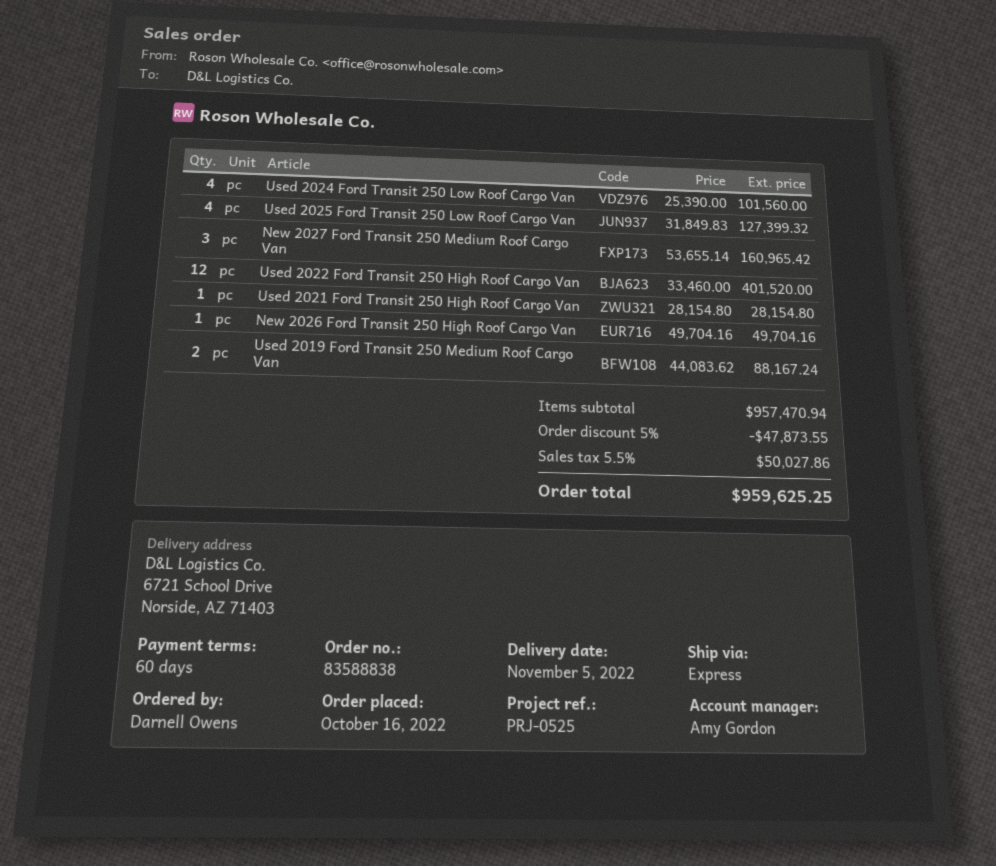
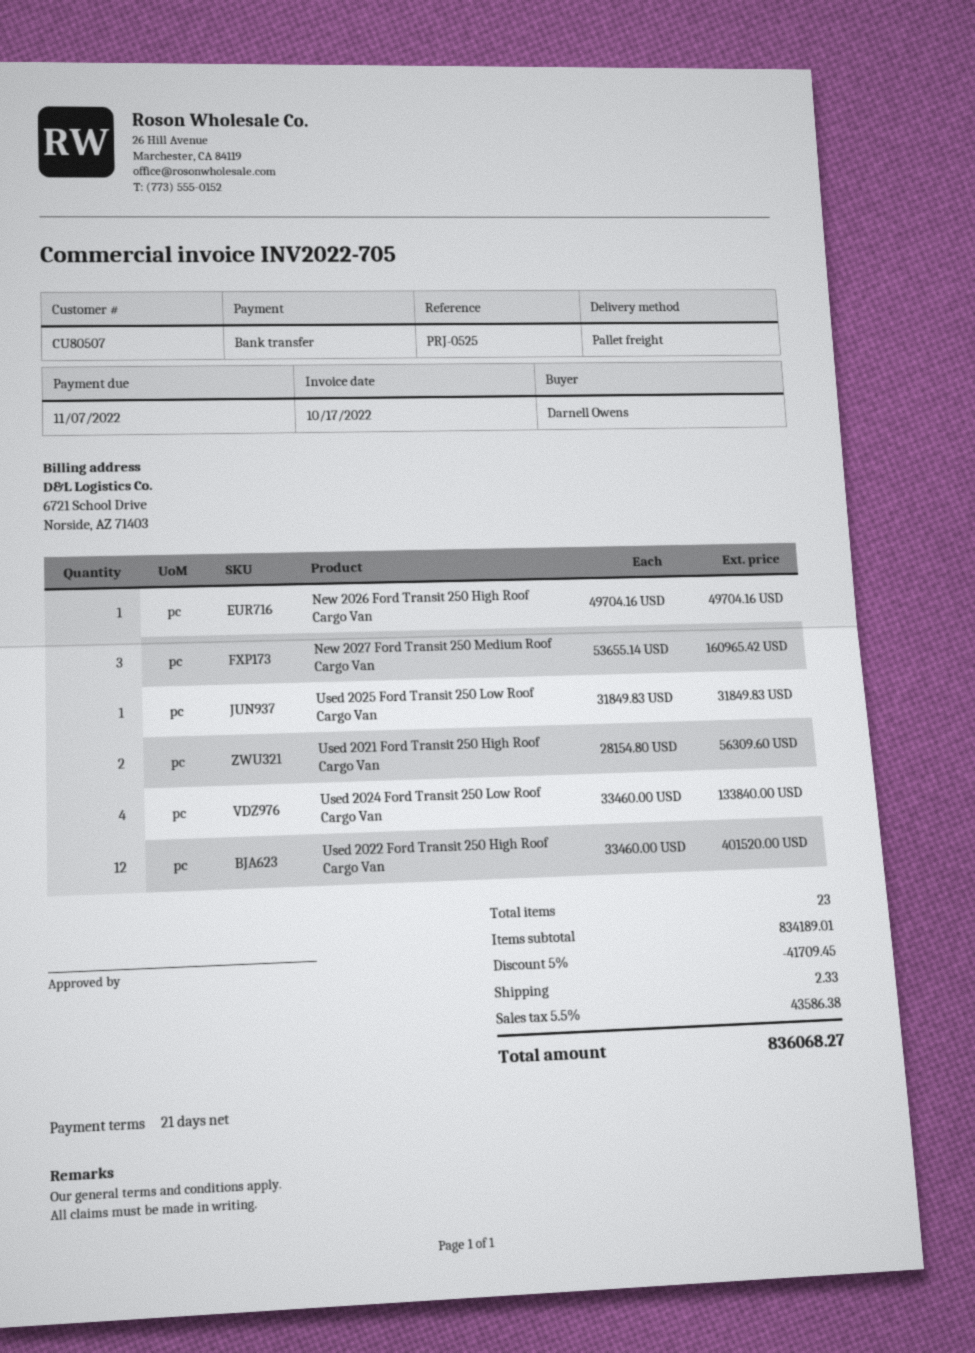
payment terms: 60 days -> 21 days
shipping method: express -> pallet freight
Used 2024 Ford Transit 250 Low Roof Cargo Van: 4 x 25390.00 = 101560.00 -> 4 x 33460.00 = 133840.00
Used 2025 Ford Transit 250 Low Roof Cargo Van: 4 x 31849.83 = 127399.32 -> 1 x 31849.83 = 31849.83
Used 2021 Ford Transit 250 High Roof Cargo Van: 1 x 28154.80 = 28154.80 -> 2 x 28154.80 = 56309.60
Used 2019 Ford Transit 250 Medium Roof Cargo Van: 2 x 44083.62 = 88167.24 -> none
subtotal: 957470.94 -> 834189.01
discount: 5% = 47873.55 -> 5% = 41709.45
shipping: none -> 2.33
tax: 5.5% = 50027.86 -> 5.5% = 43586.38
total: 959625.25 -> 836068.27

